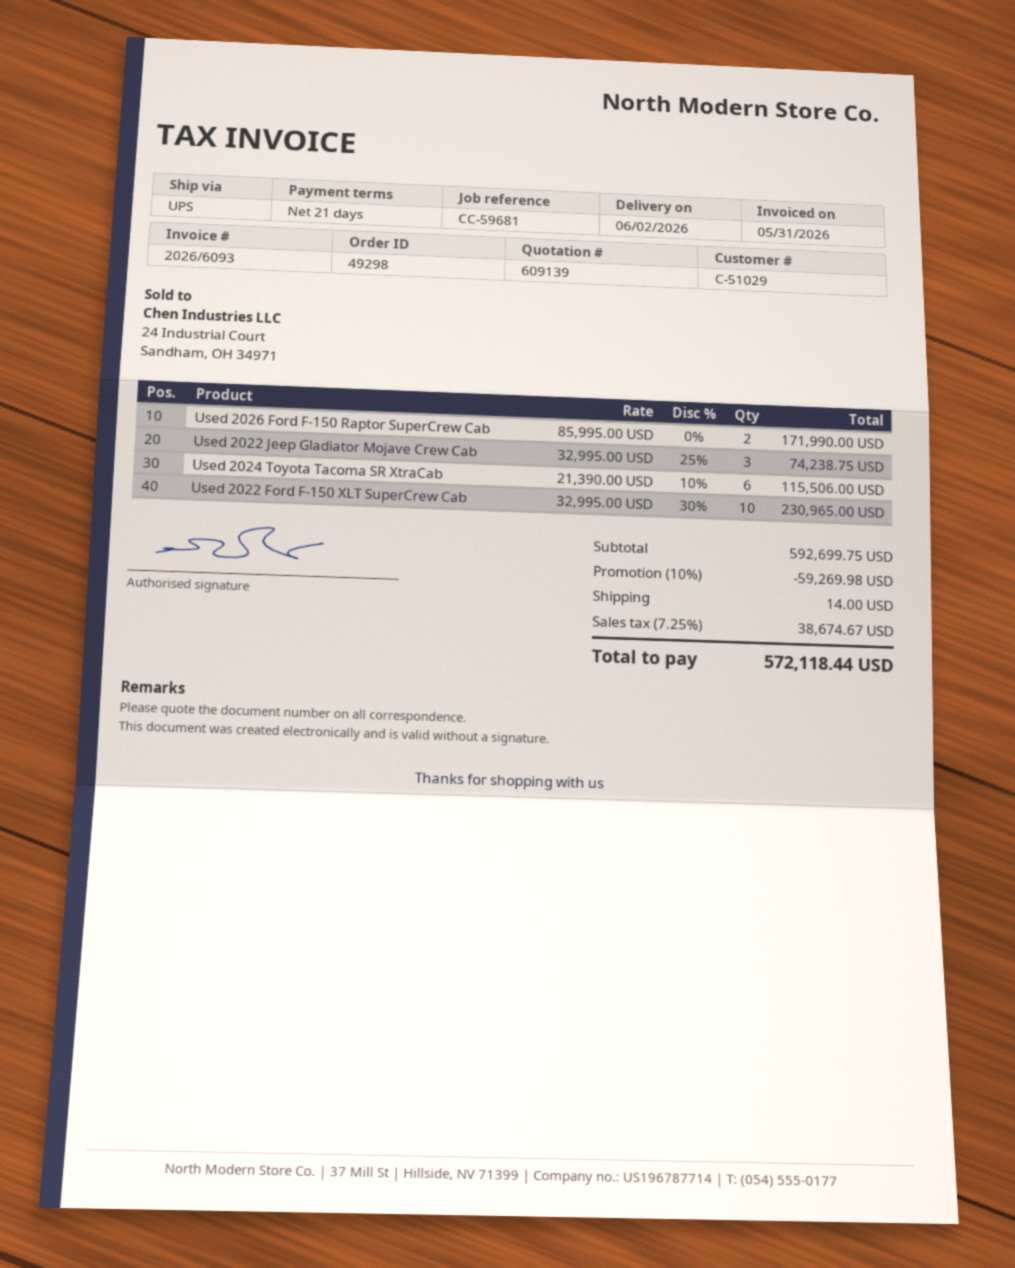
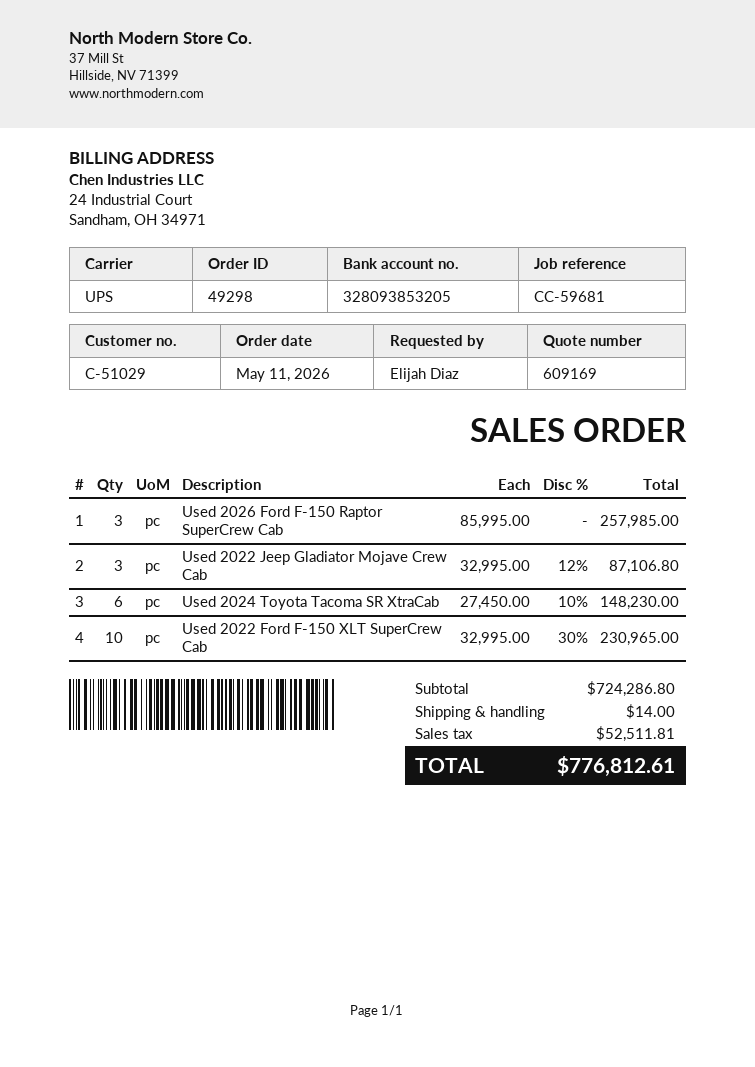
quote number: 609139 -> 609169
Used 2026 Ford F-150 Raptor SuperCrew Cab: 2 x 85995.00 = 171990.00 -> 3 x 85995.00 = 257985.00
Used 2022 Jeep Gladiator Mojave Crew Cab: 3 x 32995.00 - 25% = 74238.75 -> 3 x 32995.00 - 12% = 87106.80
Used 2024 Toyota Tacoma SR XtraCab: 6 x 21390.00 - 10% = 115506.00 -> 6 x 27450.00 - 10% = 148230.00
subtotal: 592699.75 -> 724286.80
discount: 10% = 59269.98 -> none
tax: 38674.67 -> 52511.81
total: 572118.44 -> 776812.61

